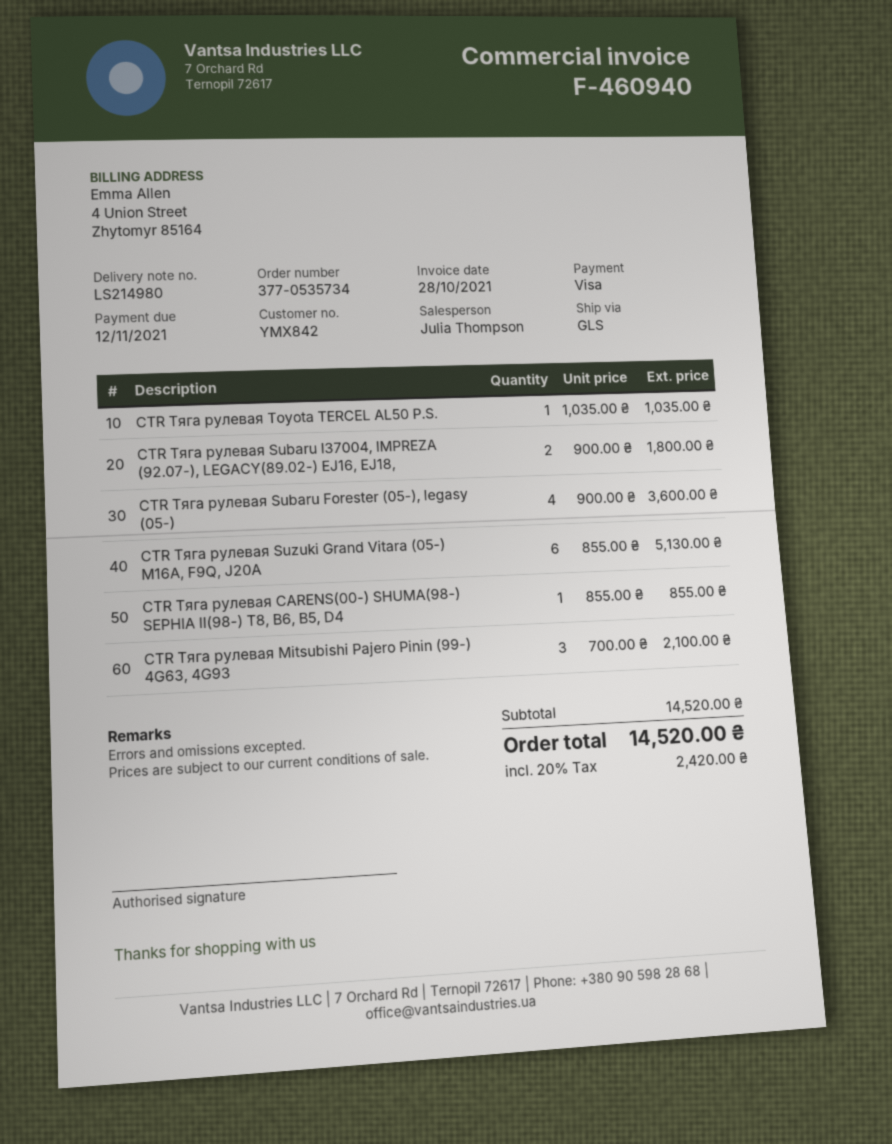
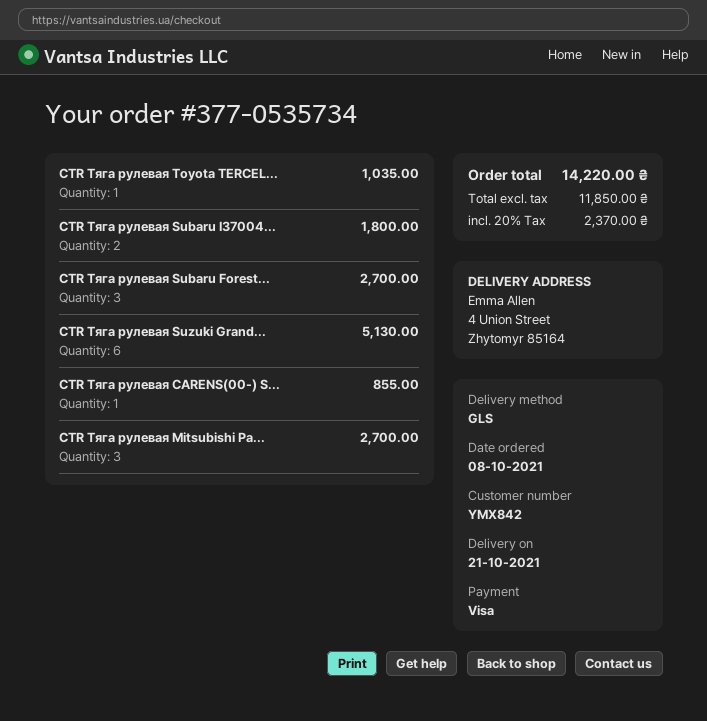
CTR Тяга рулевая Subaru Forester (05-), legasy (05-): 4 for 3600.00 -> 3 for 2700.00
CTR Тяга рулевая Mitsubishi Pajero Pinin (99-) 4G63, 4G93: 3 for 2100.00 -> 3 for 2700.00
tax: 20% = 2420.00 -> 20% = 2370.00
total: 14520.00 -> 14220.00

